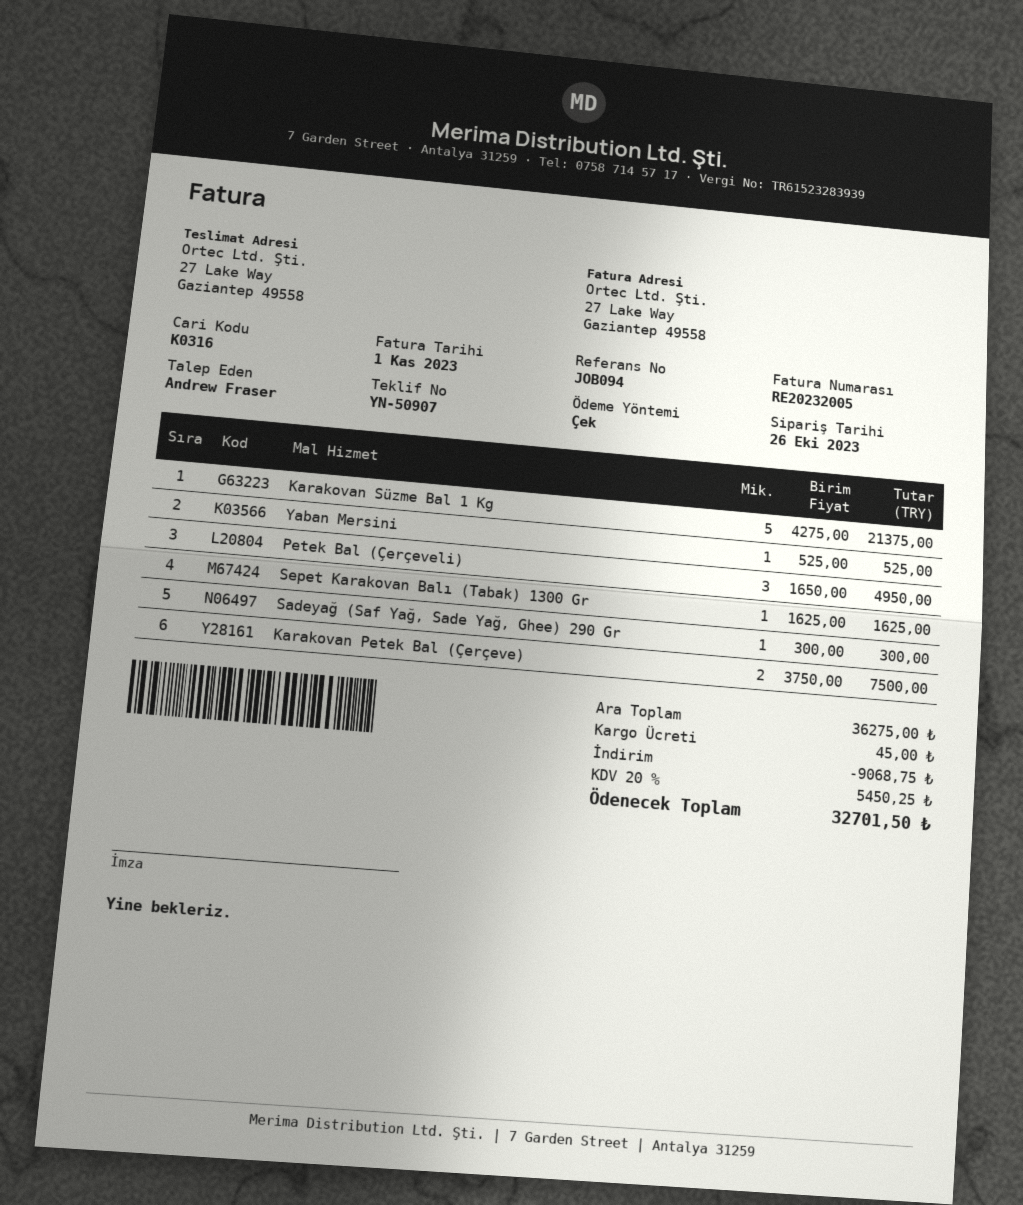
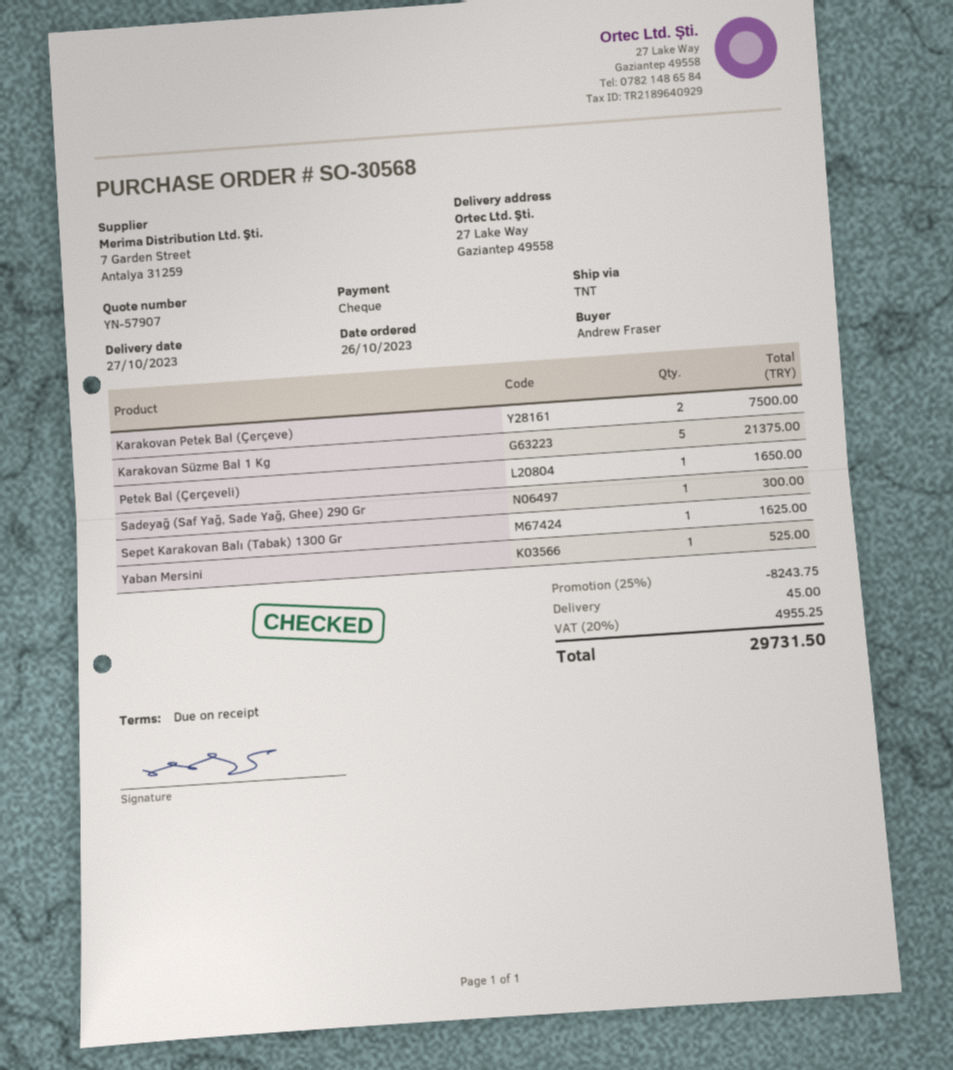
quote number: YN-50907 -> YN-57907
Petek Bal (Çerçeveli): 3 for 4950.00 -> 1 for 1650.00
discount: 9068.75 -> 8243.75
tax: 20% = 5450.25 -> 20% = 4955.25
total: 32701.50 -> 29731.50

